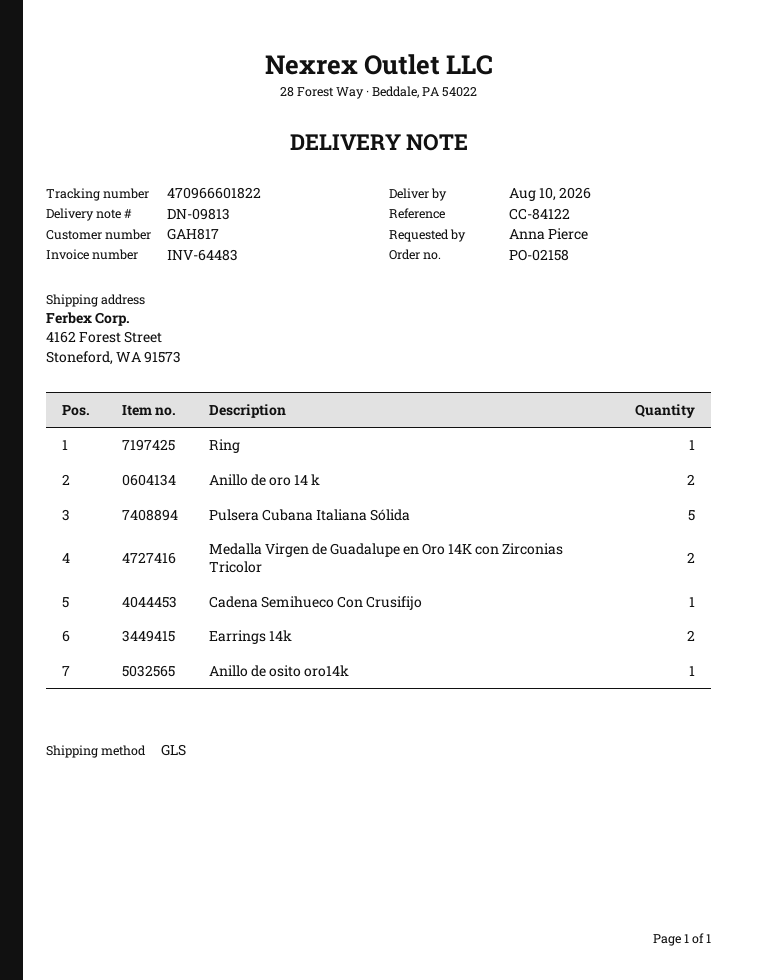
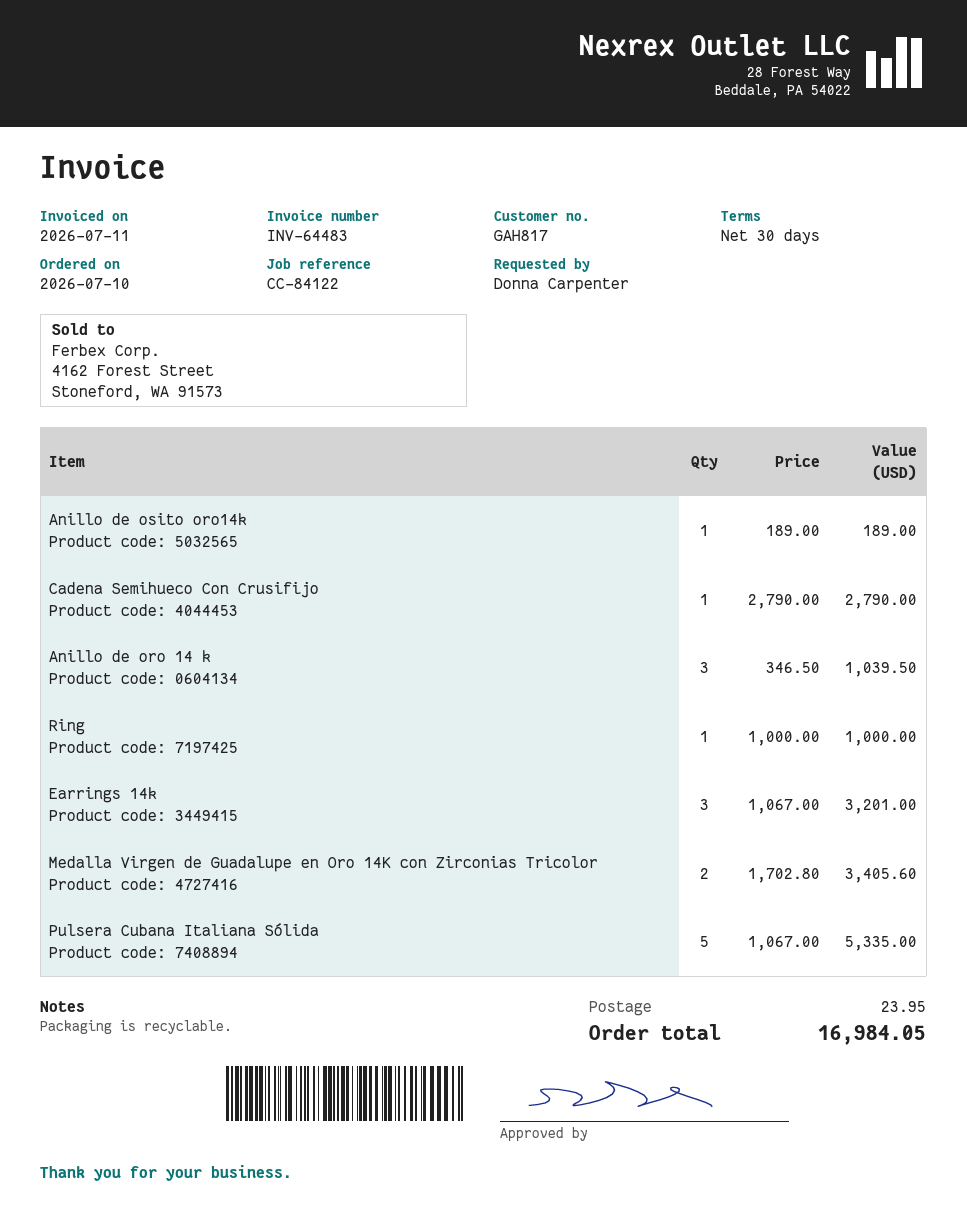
ordered by: Anna Pierce -> Donna Carpenter
Anillo de oro 14 k: 2 -> 3
Earrings 14k: 2 -> 3

